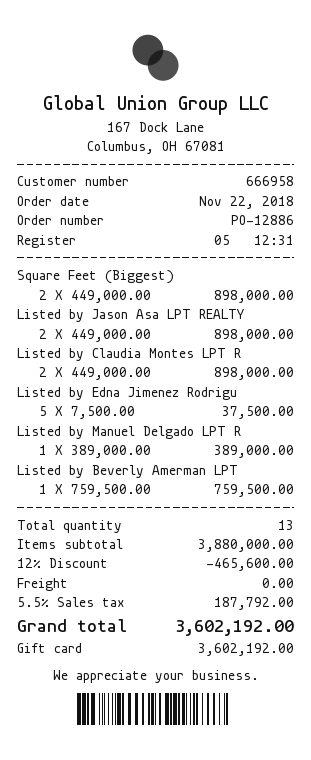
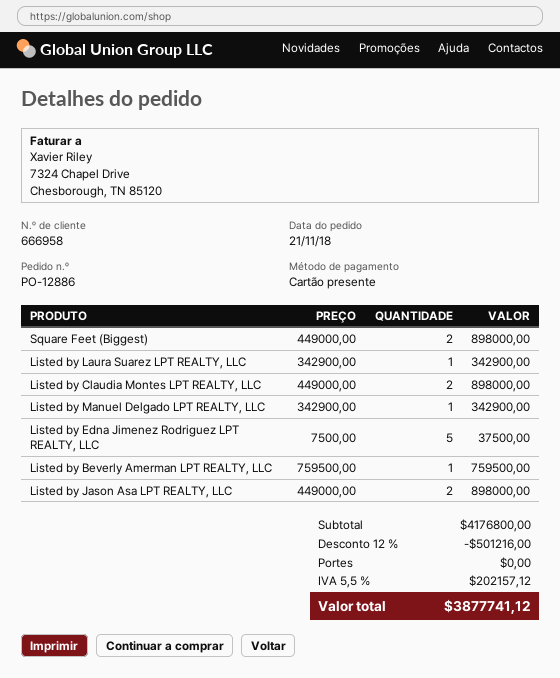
order date: 2018-11-22 -> 2018-11-21
Listed by Manuel Delgado LPT R: 1 x 389000.00 = 389000.00 -> 1 x 342900.00 = 342900.00
Listed by Laura Suarez LPT REALTY, LLC: none -> 1 x 342900.00 = 342900.00
subtotal: 3880000.00 -> 4176800.00
discount: 12% = 465600.00 -> 12% = 501216.00
tax: 5.5% = 187792.00 -> 5.5% = 202157.12
total: 3602192.00 -> 3877741.12

